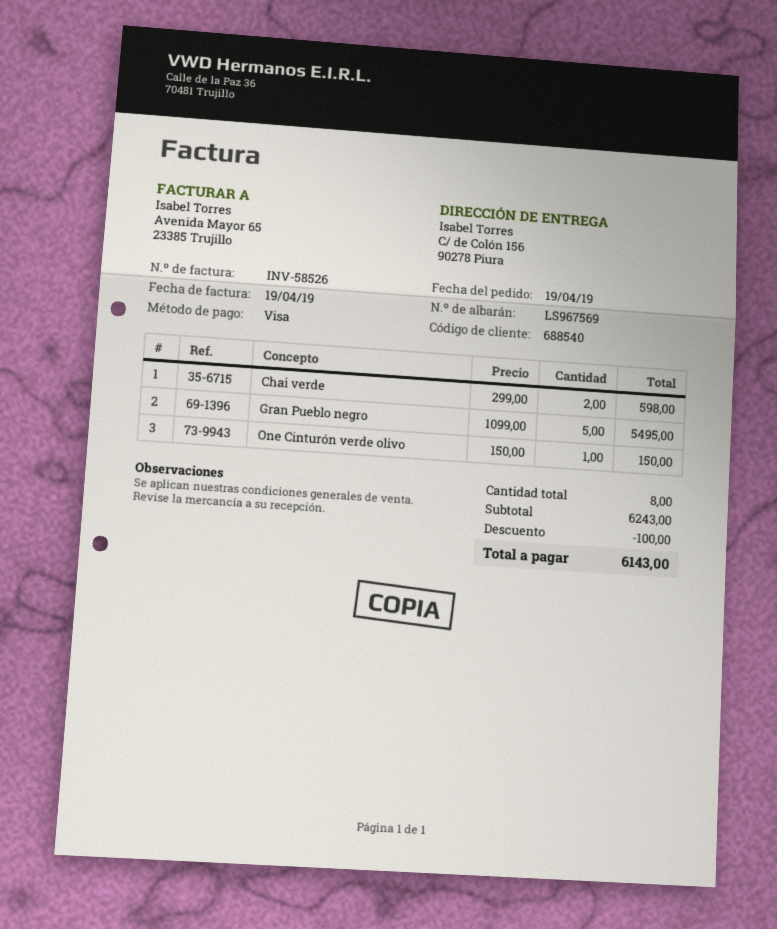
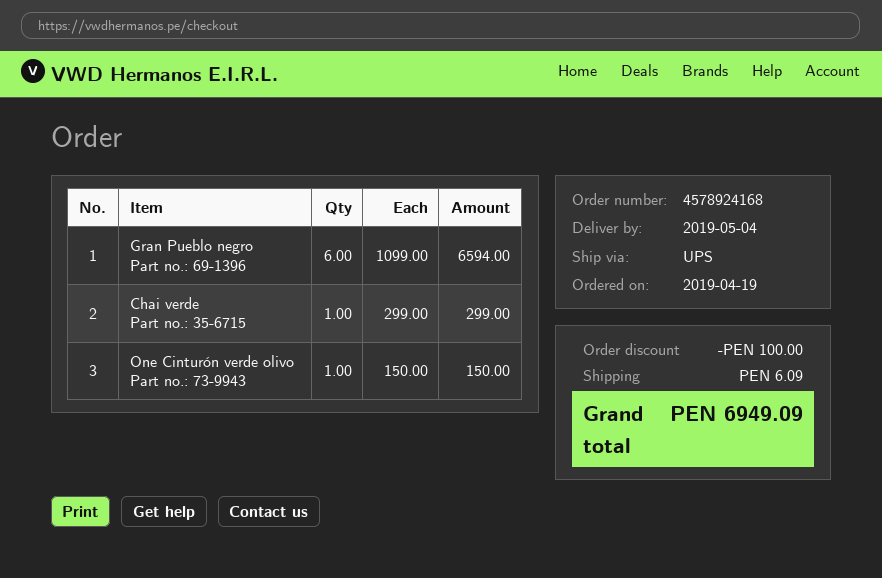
Chai verde: 2 x 299.00 = 598.00 -> 1 x 299.00 = 299.00
Gran Pueblo negro: 5 x 1099.00 = 5495.00 -> 6 x 1099.00 = 6594.00
shipping: none -> 6.09
total: 6143.00 -> 6949.09

